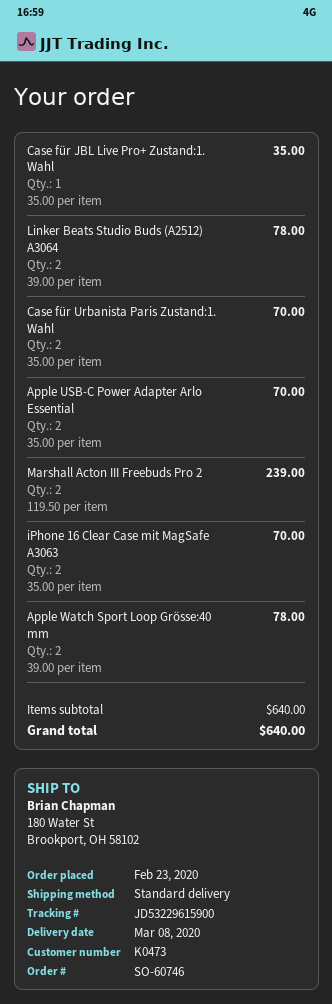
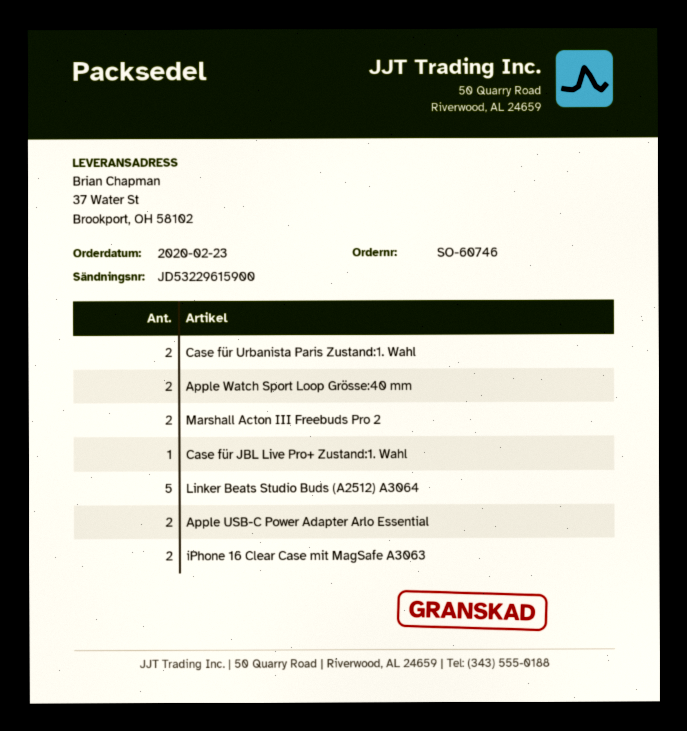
ship to: 180 Water St, Brookport, OH 58102 -> 37 Water St, Brookport, OH 58102
Linker Beats Studio Buds (A2512) A3064: 2 -> 5

